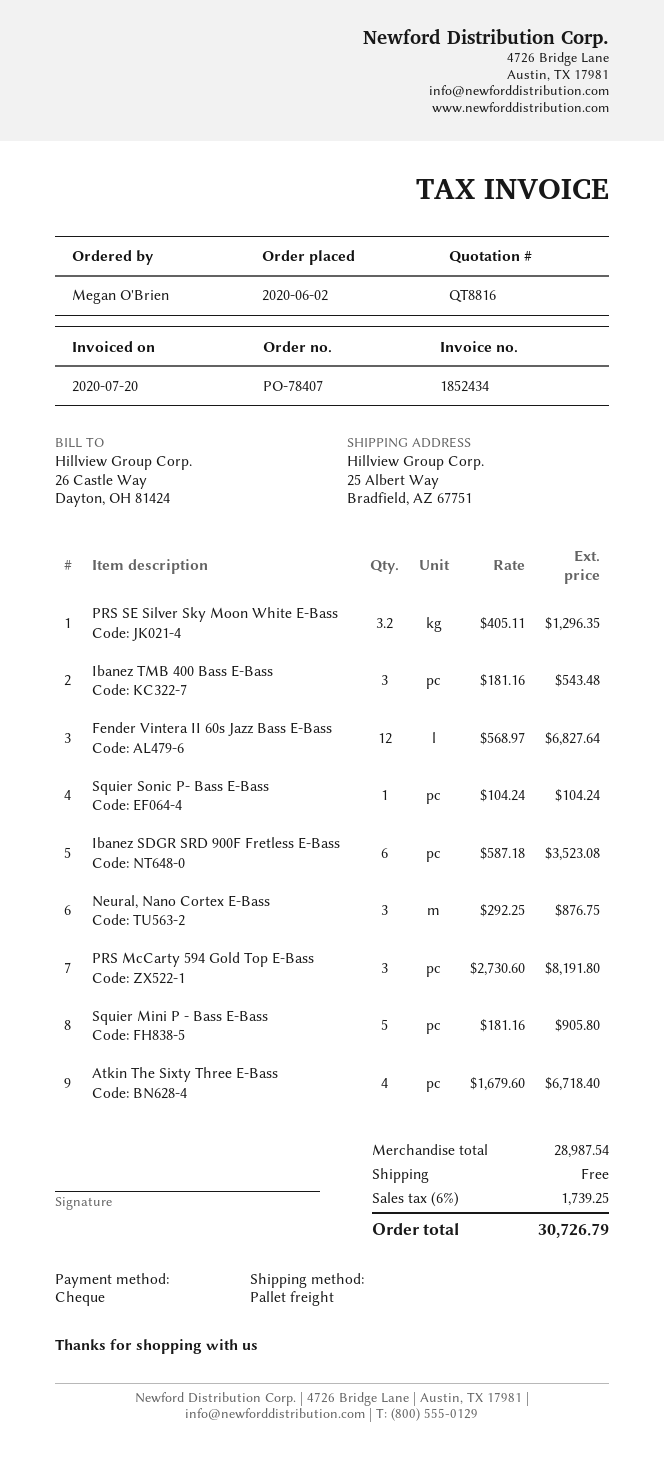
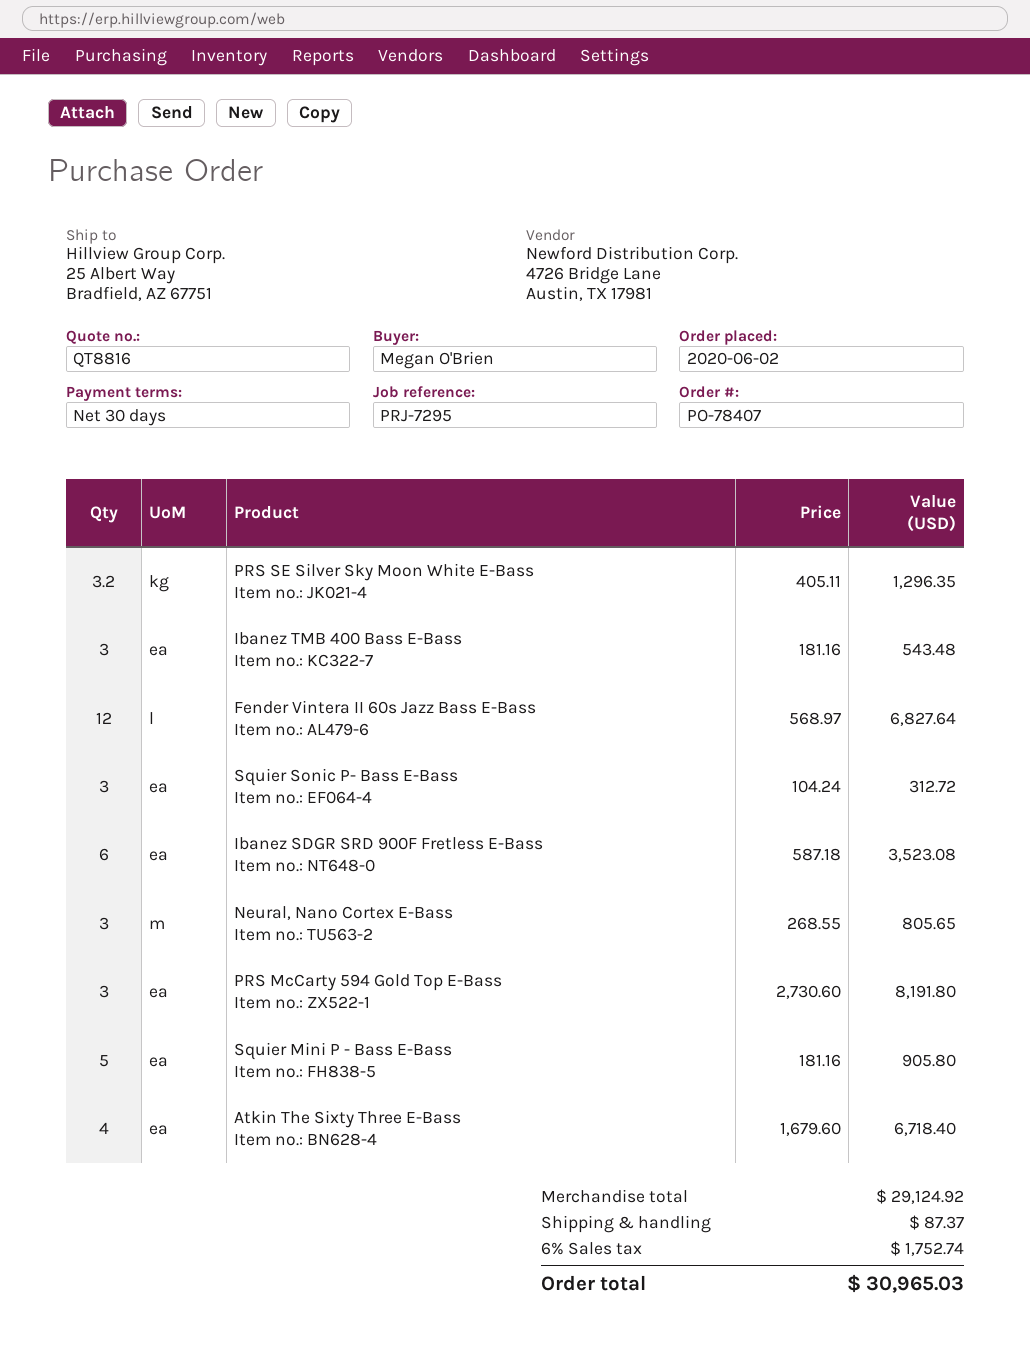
Squier Sonic P- Bass E-Bass: 1 x 104.24 = 104.24 -> 3 x 104.24 = 312.72
Neural, Nano Cortex E-Bass: 3 x 292.25 = 876.75 -> 3 x 268.55 = 805.65
subtotal: 28987.54 -> 29124.92
shipping: 0.00 -> 87.37
tax: 6% = 1739.25 -> 6% = 1752.74
total: 30726.79 -> 30965.03

